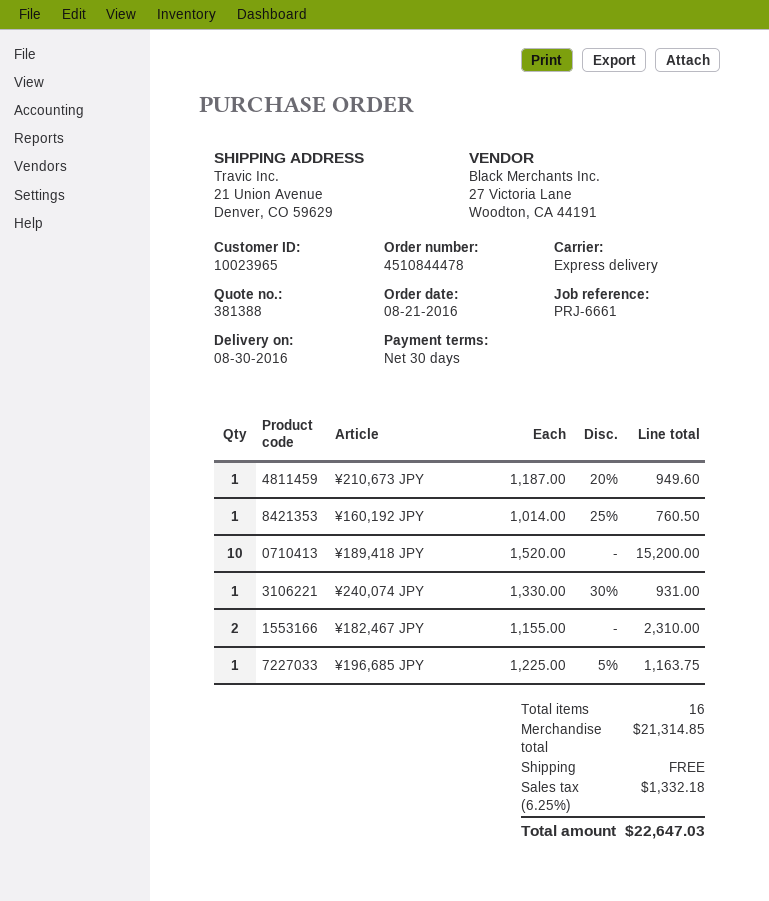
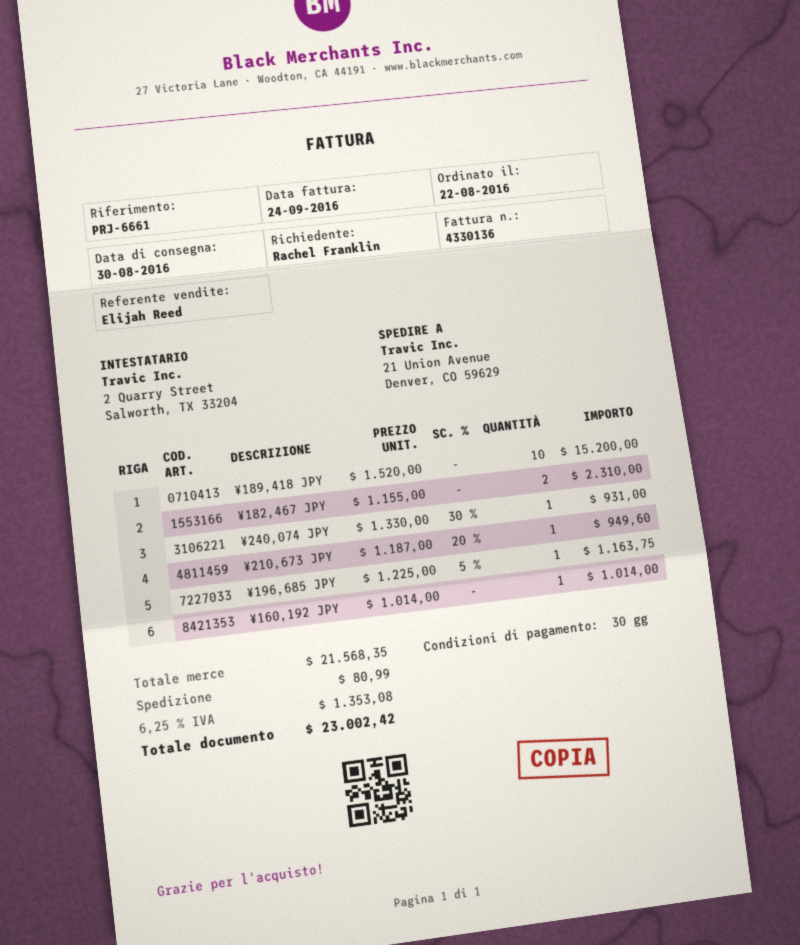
order date: 2016-08-21 -> 2016-08-22
¥160,192 JPY: 1 x 1014.00 - 25% = 760.50 -> 1 x 1014.00 = 1014.00
subtotal: 21314.85 -> 21568.35
shipping: 0.00 -> 80.99
tax: 6.25% = 1332.18 -> 6.25% = 1353.08
total: 22647.03 -> 23002.42

